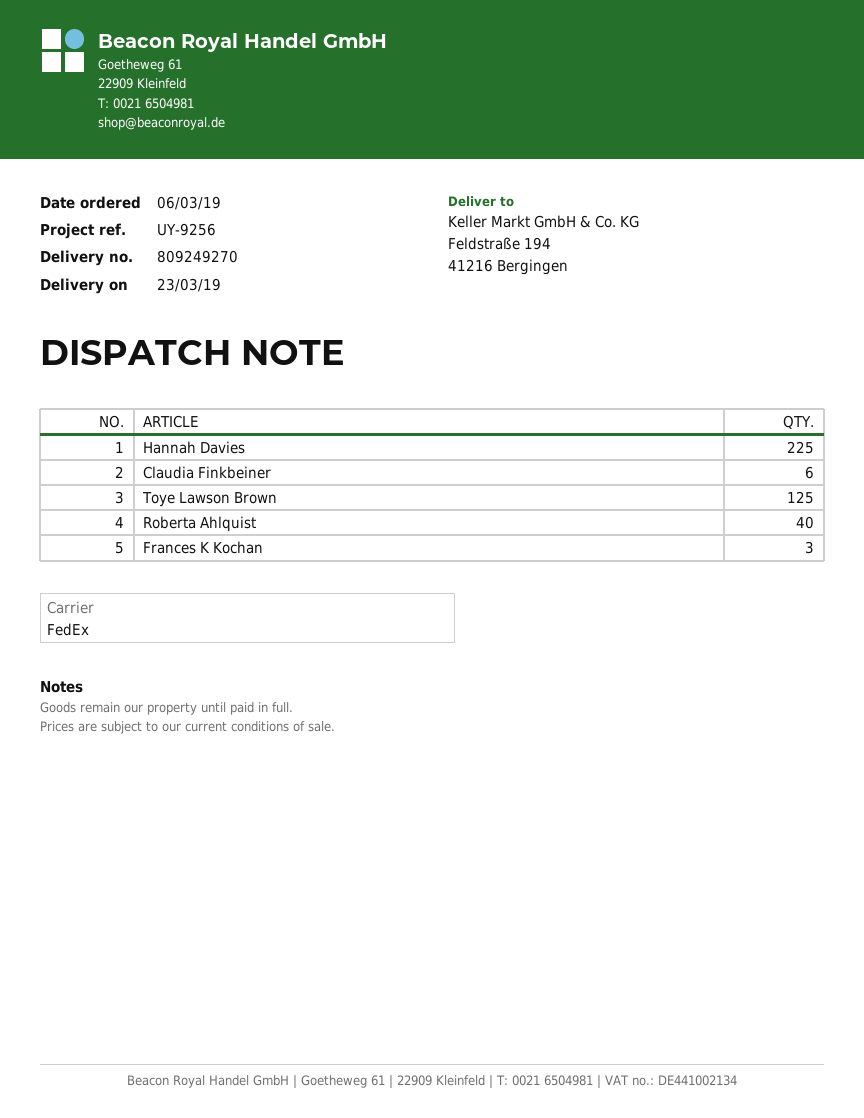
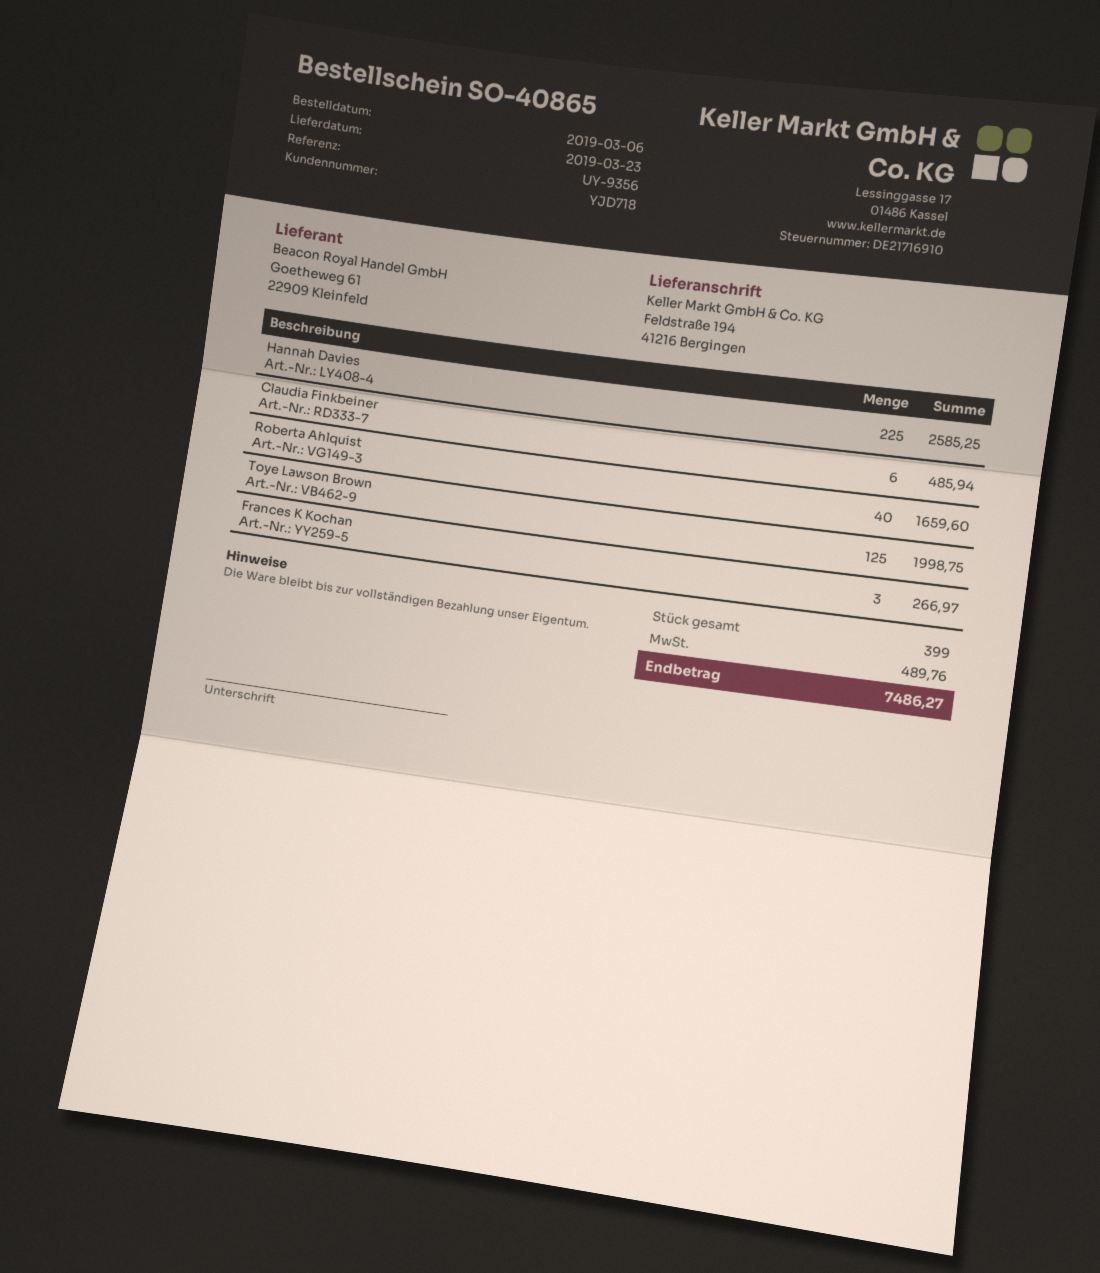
reference: UY-9256 -> UY-9356

